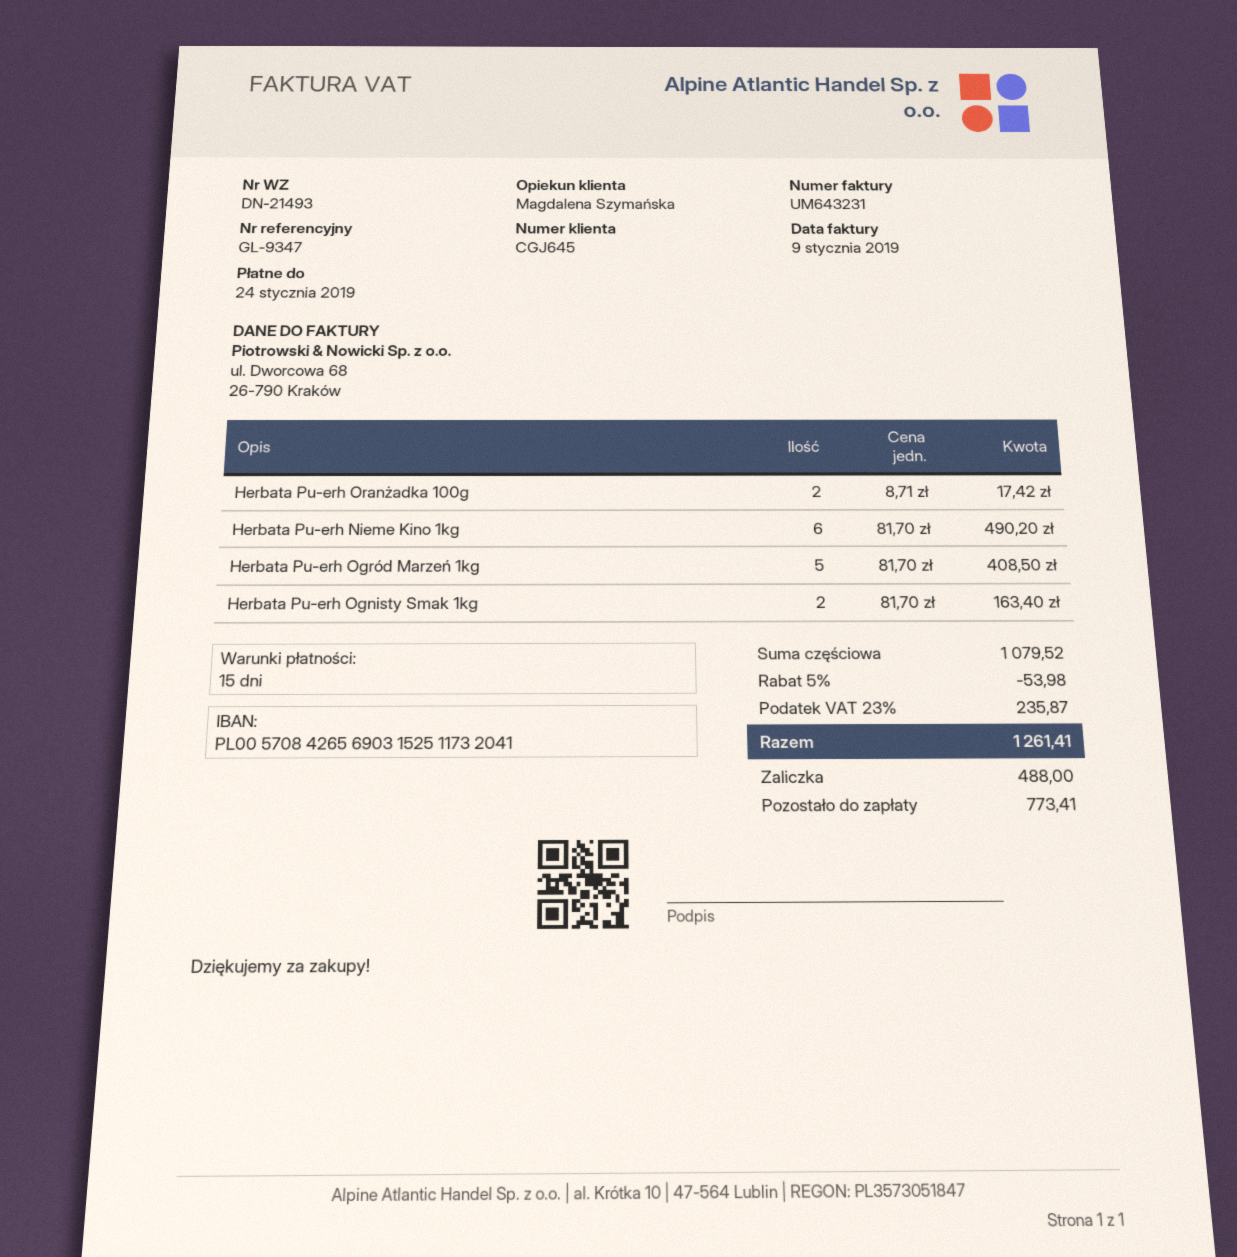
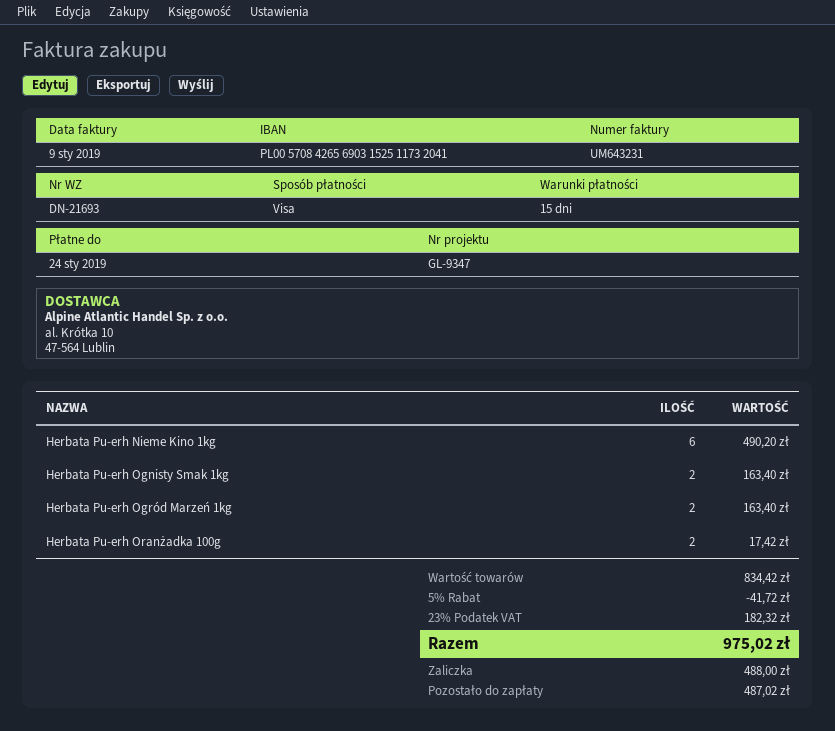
delivery note number: DN-21493 -> DN-21693
Herbata Pu-erh Ogród Marzeń 1kg: 5 for 408.50 -> 2 for 163.40
subtotal: 1079.52 -> 834.42
discount: 5% = 53.98 -> 5% = 41.72
tax: 23% = 235.87 -> 23% = 182.32
total: 1261.41 -> 975.02
balance: 773.41 -> 487.02

